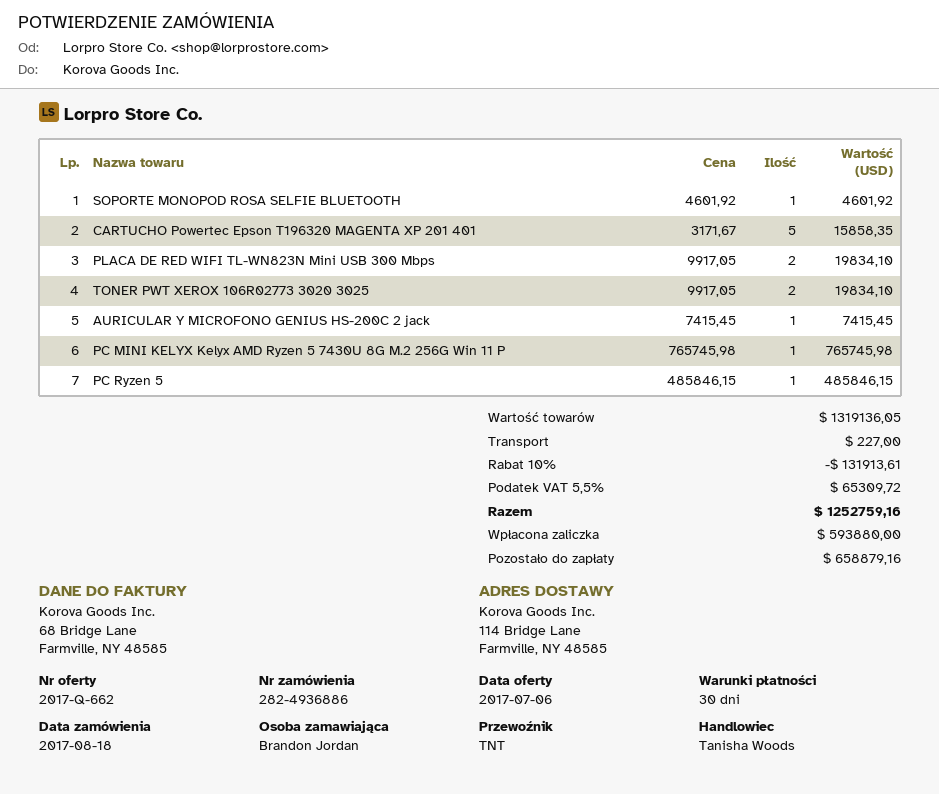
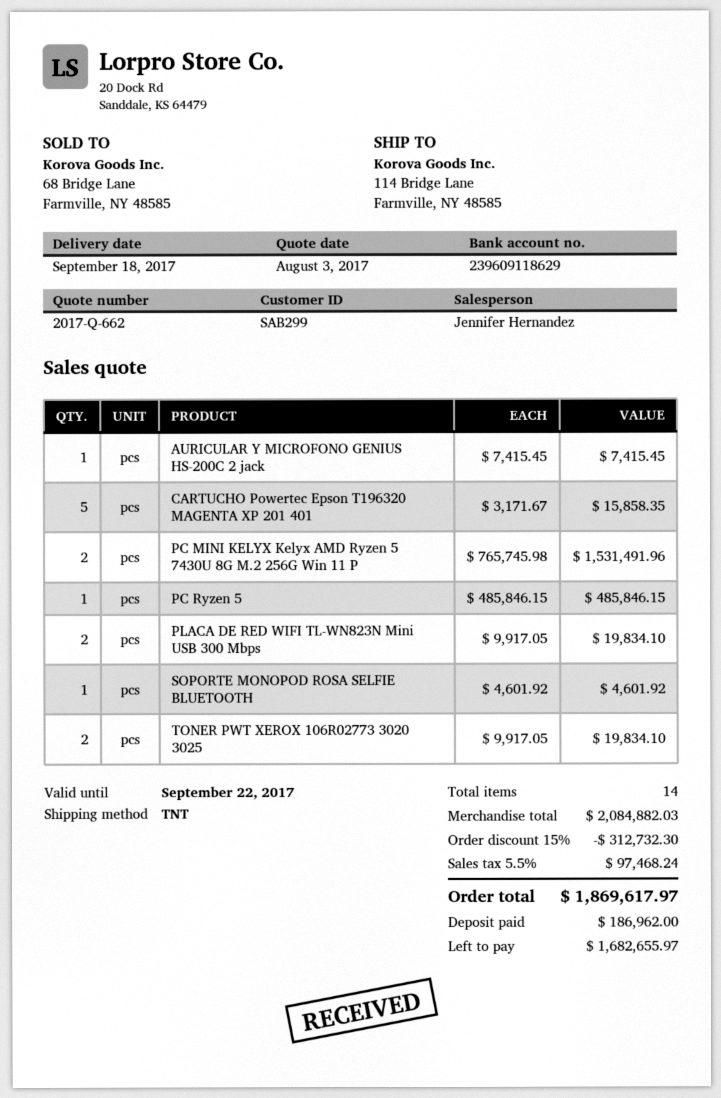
quote date: 2017-07-06 -> 2017-08-03
sales rep: Tanisha Woods -> Jennifer Hernandez
PC MINI KELYX Kelyx AMD Ryzen 5 7430U 8G M.2 256G Win 11 P: 1 x 765745.98 = 765745.98 -> 2 x 765745.98 = 1531491.96
subtotal: 1319136.05 -> 2084882.03
discount: 10% = 131913.61 -> 15% = 312732.30
shipping: 227.00 -> none
tax: 5.5% = 65309.72 -> 5.5% = 97468.24
total: 1252759.16 -> 1869617.97
deposit: 593880.00 -> 186962.00
balance: 658879.16 -> 1682655.97

